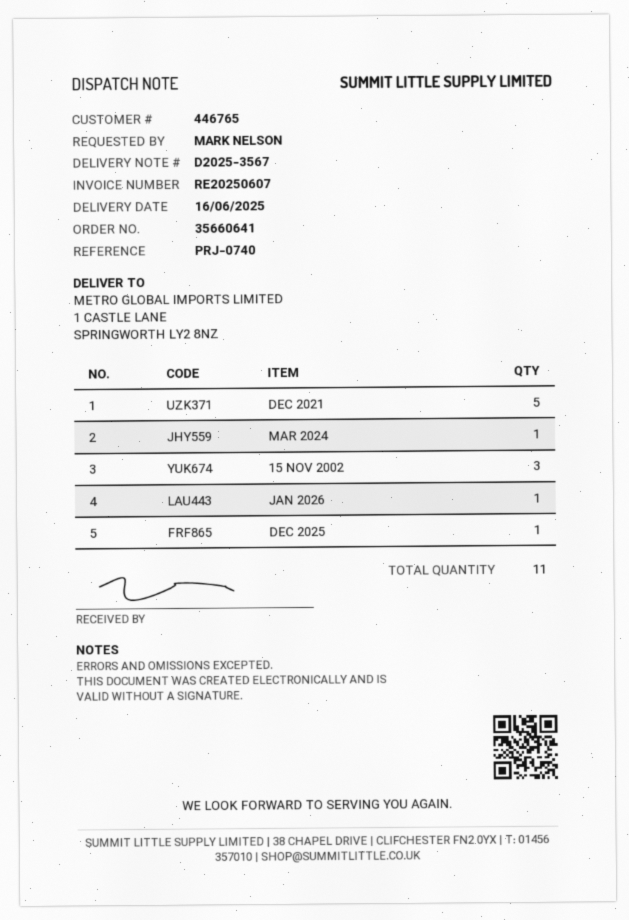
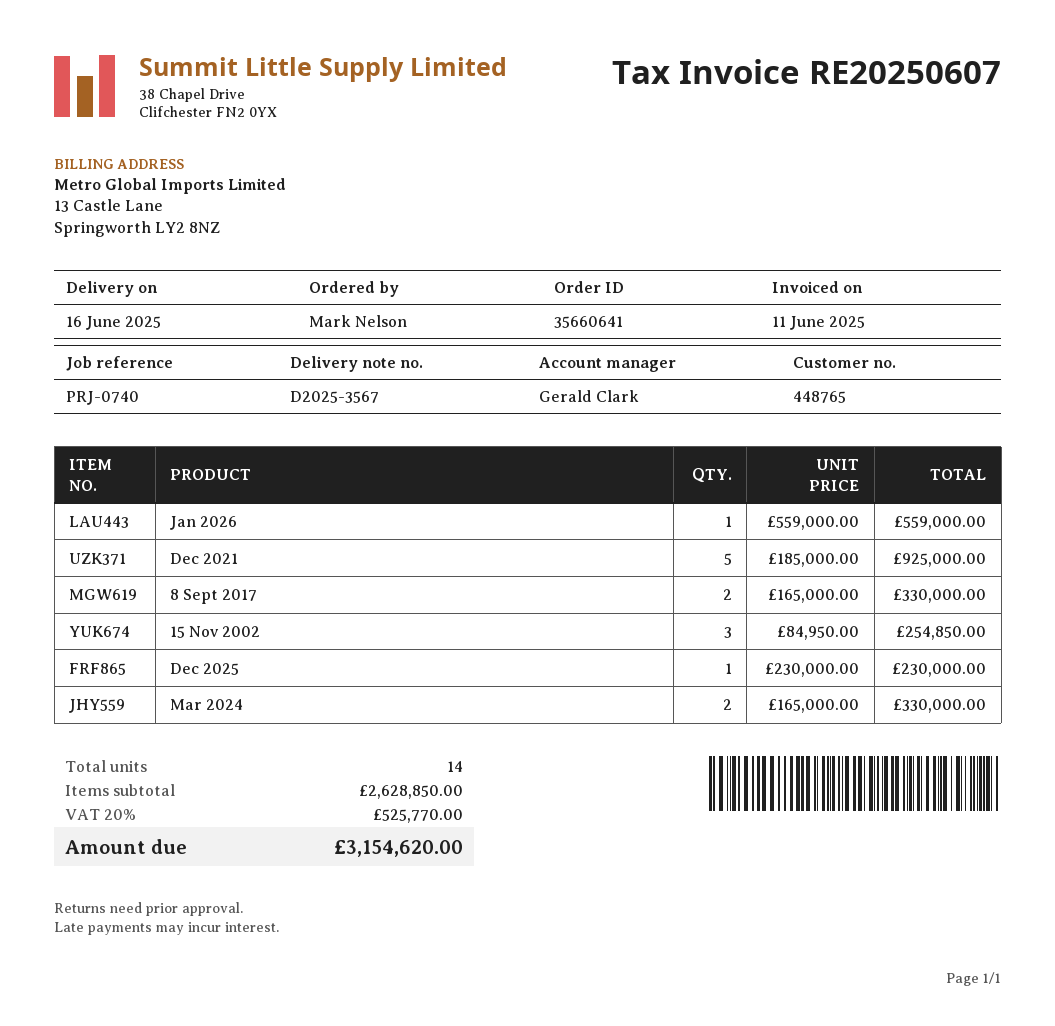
customer number: 446765 -> 448765
MAR 2024: 1 -> 2
8 Sept 2017: none -> 2
total quantity: 11 -> 14

